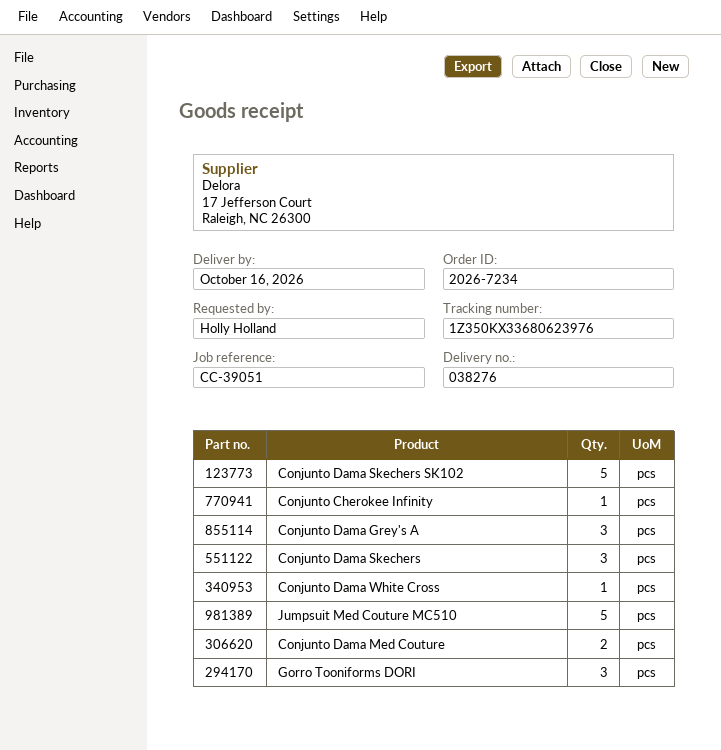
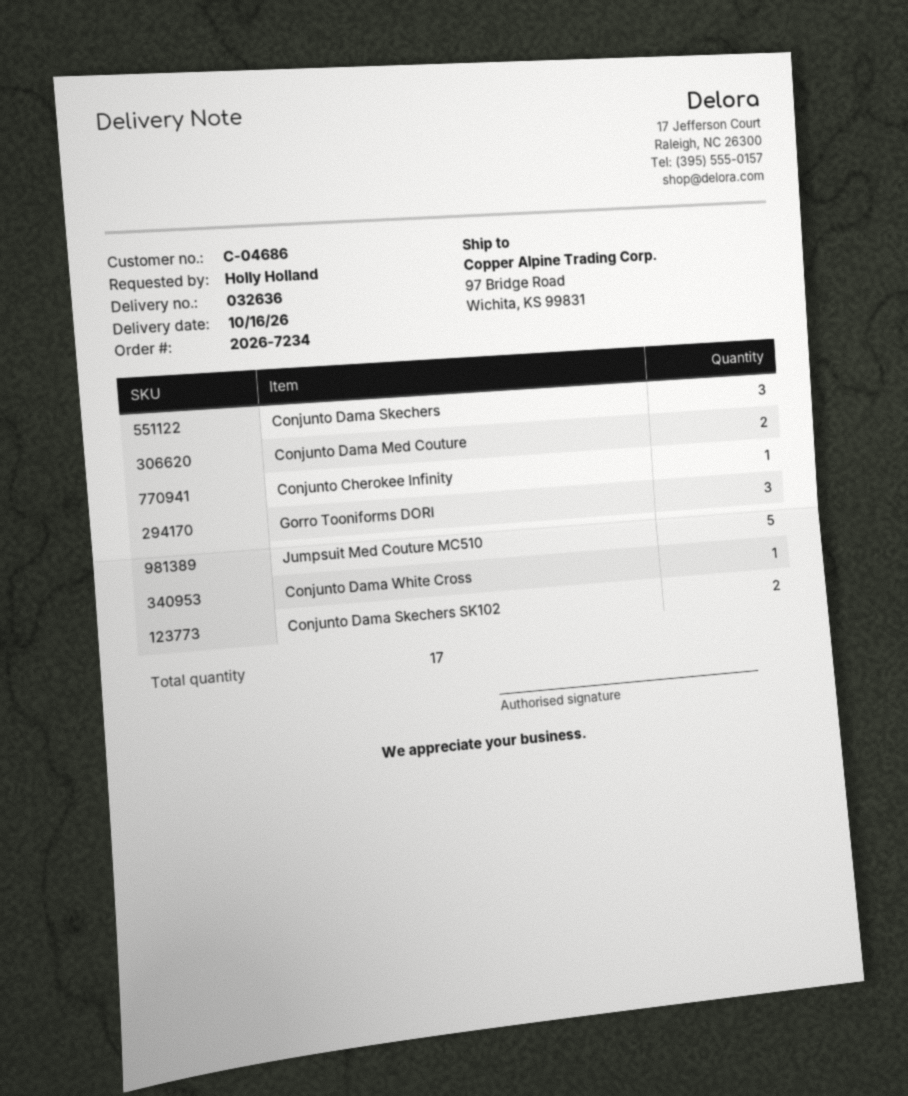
delivery note number: 038276 -> 032636
Conjunto Dama Skechers SK102: 5 -> 2
Conjunto Dama Grey's A: 3 -> none

